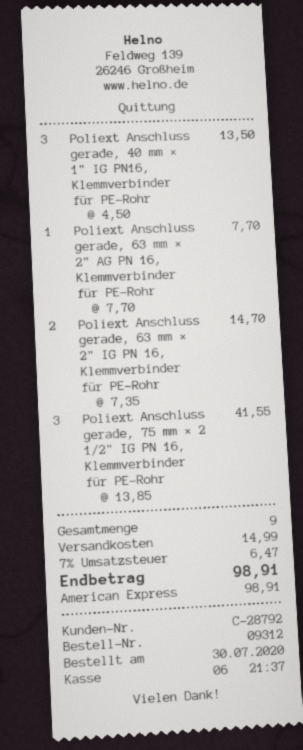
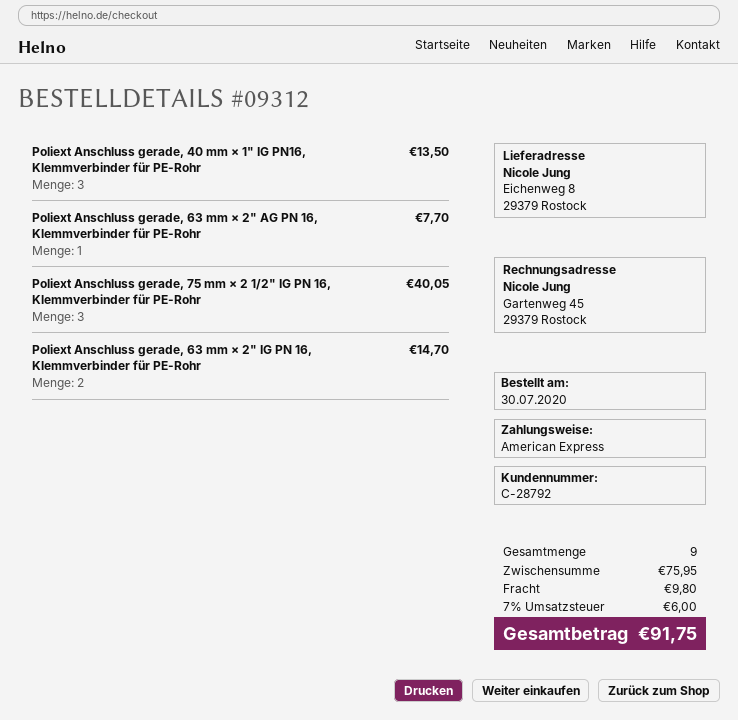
Poliext Anschluss gerade, 75 mm × 2 1/2" IG PN 16, Klemmverbinder für PE-Rohr: 3 for 41.55 -> 3 for 40.05
shipping: 14.99 -> 9.80
tax: 7% = 6.47 -> 7% = 6.00
total: 98.91 -> 91.75

